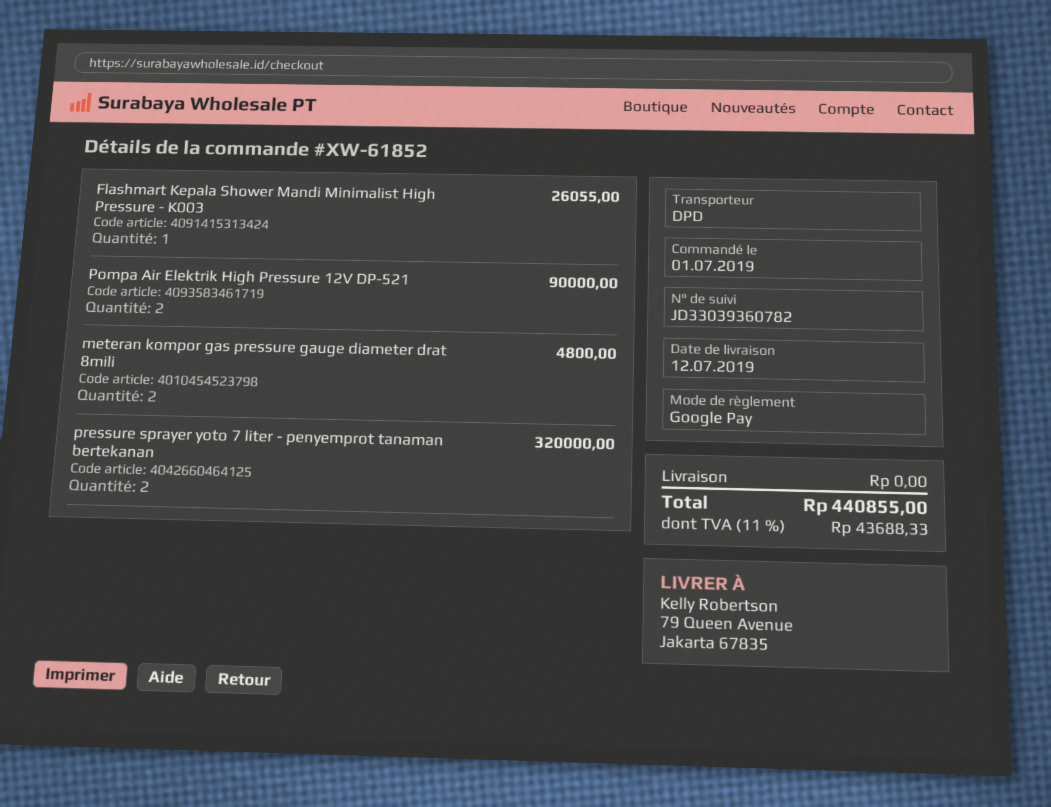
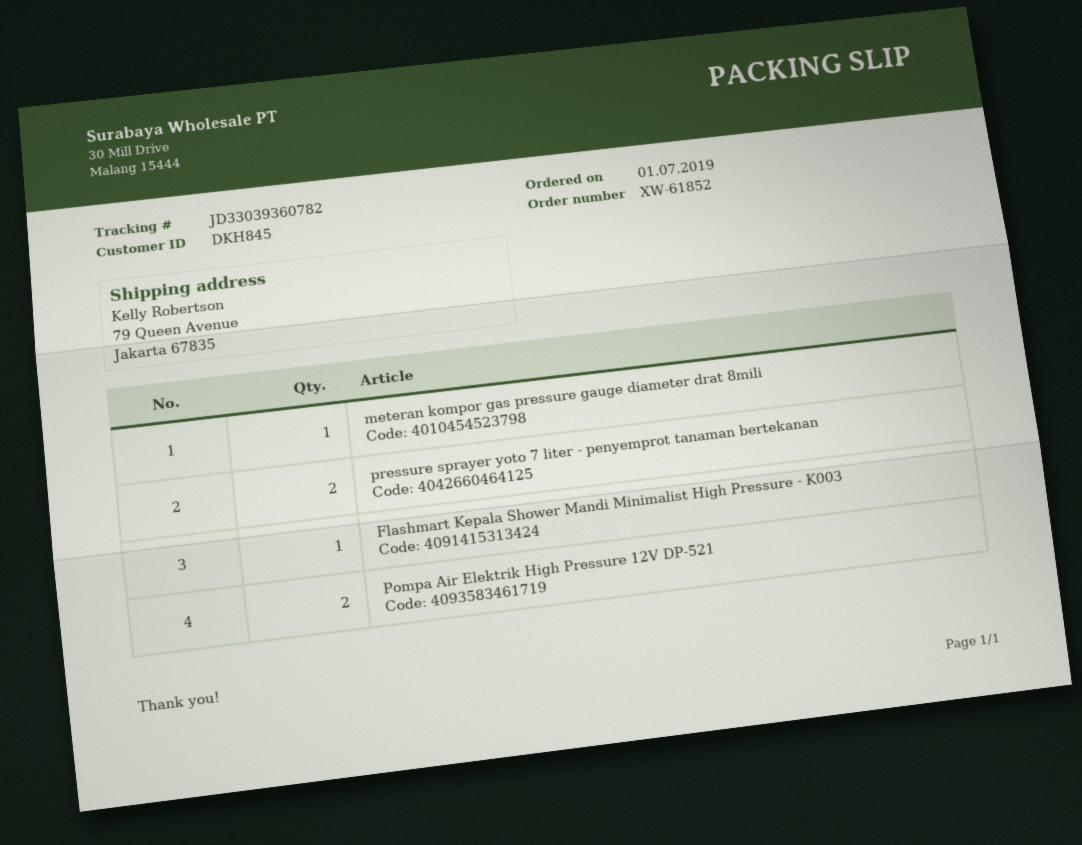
meteran kompor gas pressure gauge diameter drat 8mili: 2 -> 1

